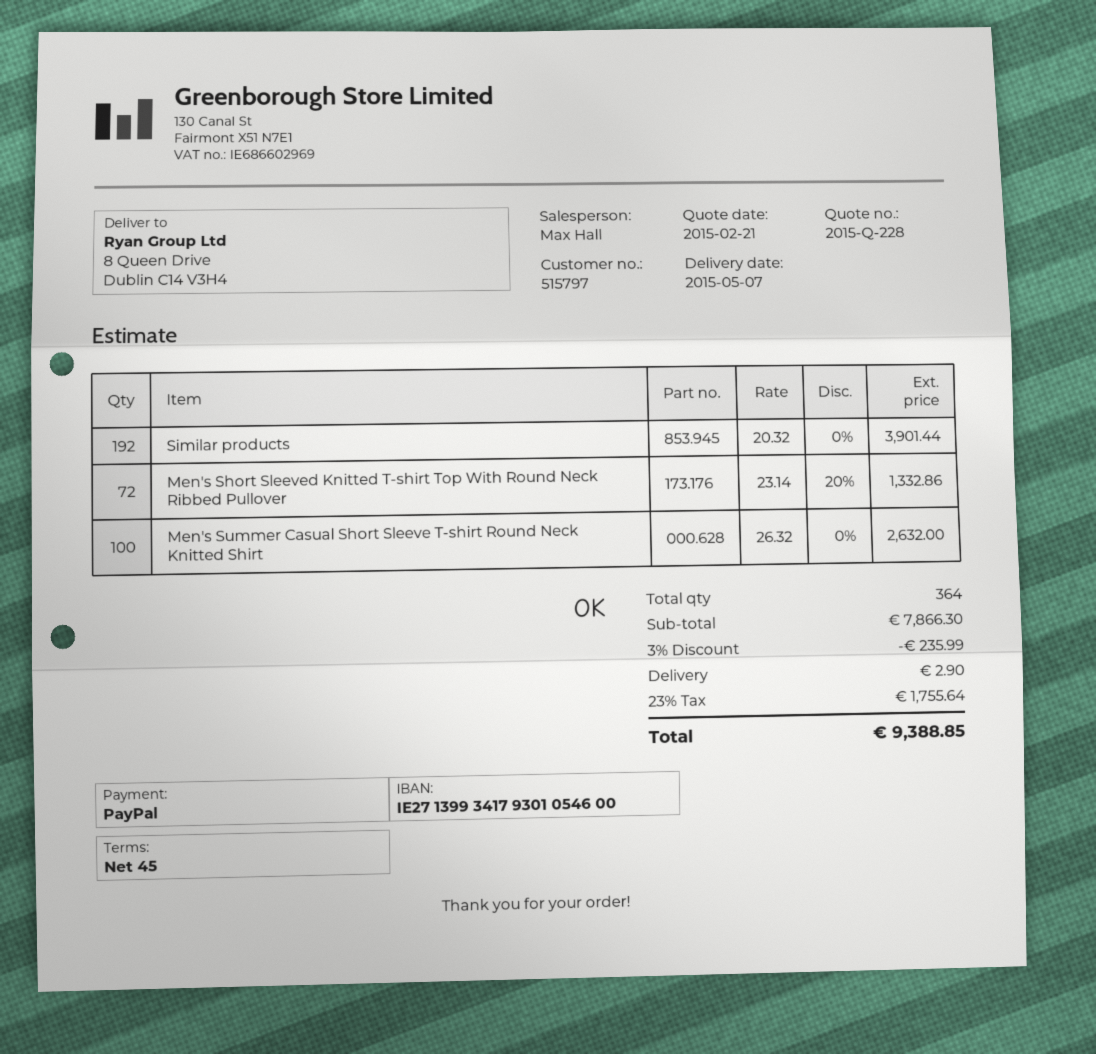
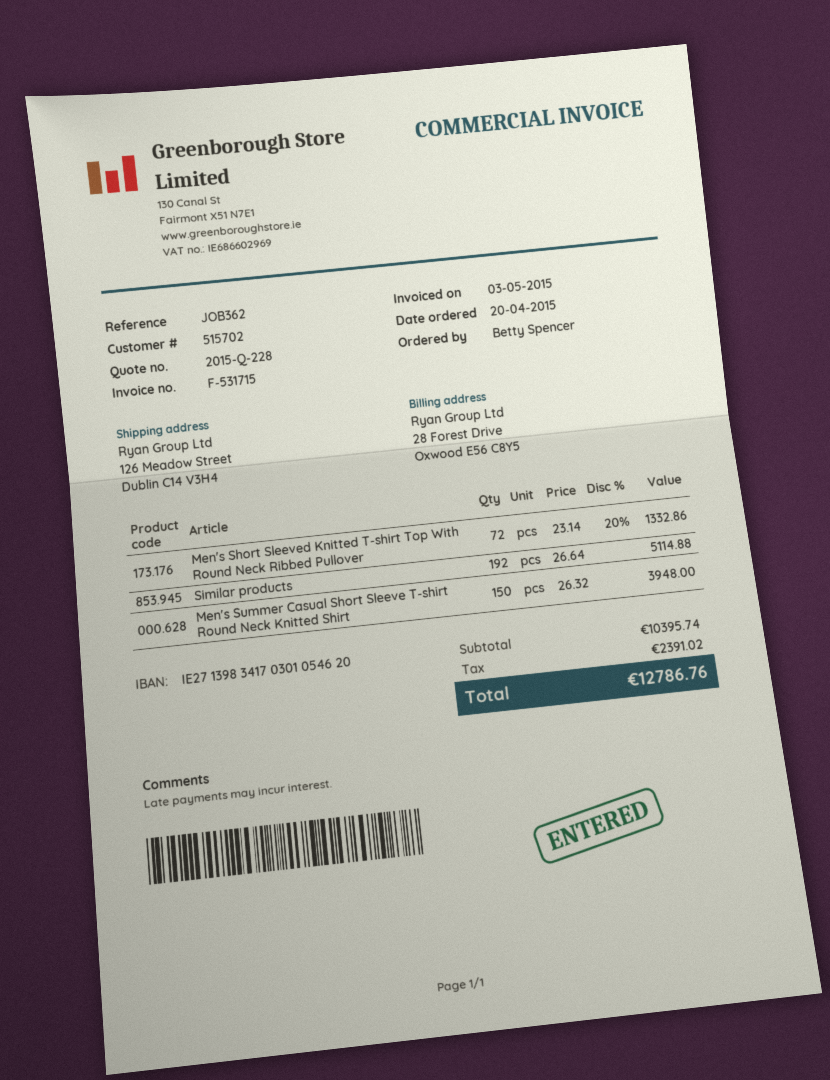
customer number: 515797 -> 515702
bank account: IE27139934179301054600 -> IE27139834170301054620
ship to: 8 Queen Drive, Dublin C14 V3H4 -> 126 Meadow Street, Dublin C14 V3H4
Similar products: 192 x 20.32 = 3901.44 -> 192 x 26.64 = 5114.88
Men's Summer Casual Short Sleeve T-shirt Round Neck Knitted Shirt: 100 x 26.32 = 2632.00 -> 150 x 26.32 = 3948.00
subtotal: 7866.30 -> 10395.74
discount: 3% = 235.99 -> none
shipping: 2.90 -> none
tax: 1755.64 -> 2391.02
total: 9388.85 -> 12786.76

